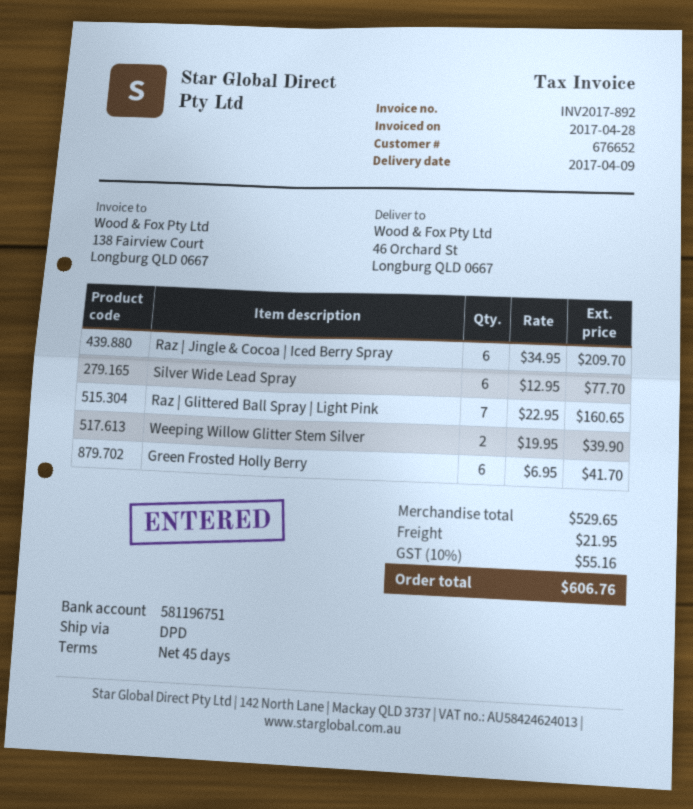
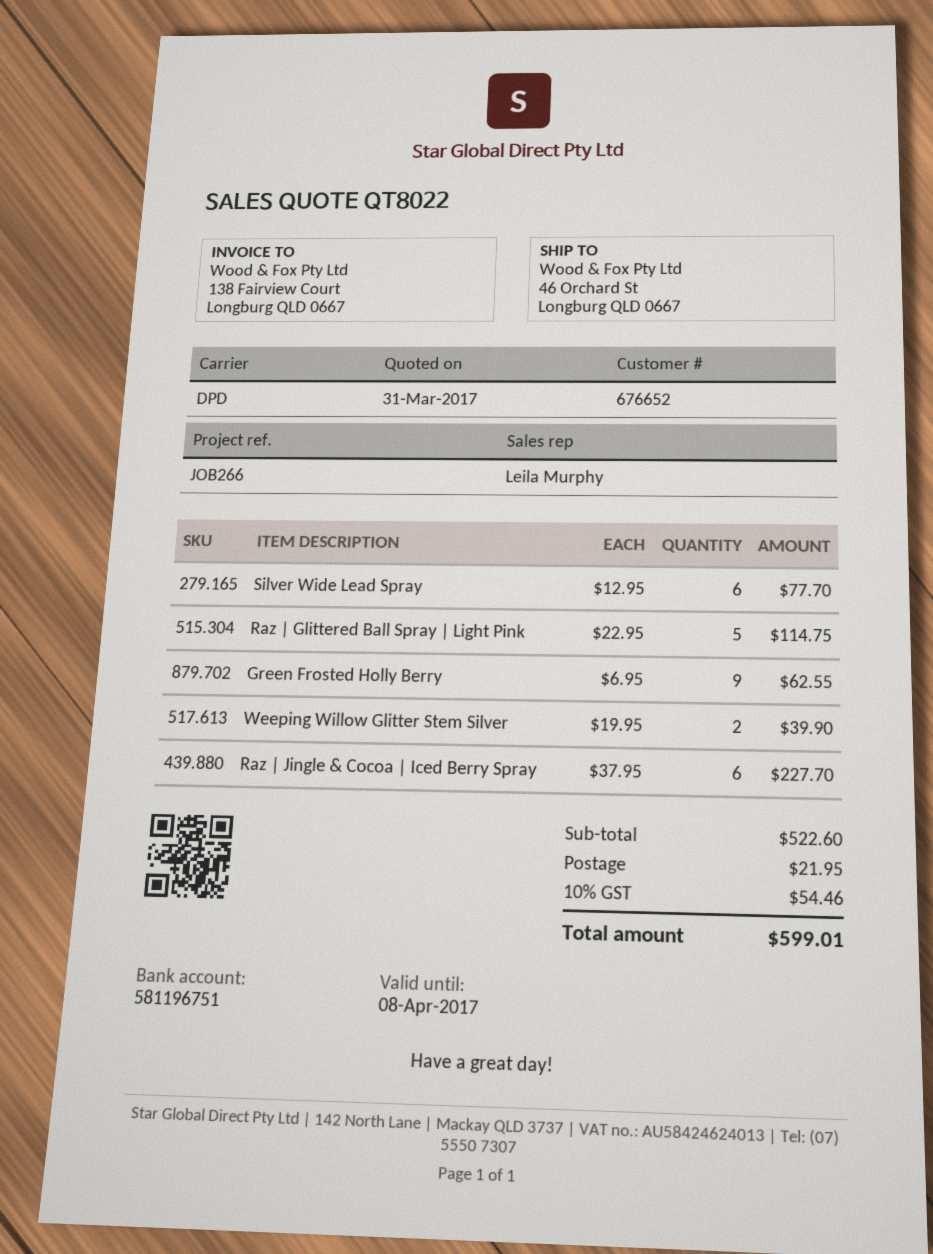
Raz | Jingle & Cocoa | Iced Berry Spray: 6 x 34.95 = 209.70 -> 6 x 37.95 = 227.70
Raz | Glittered Ball Spray | Light Pink: 7 x 22.95 = 160.65 -> 5 x 22.95 = 114.75
Green Frosted Holly Berry: 6 x 6.95 = 41.70 -> 9 x 6.95 = 62.55
subtotal: 529.65 -> 522.60
tax: 10% = 55.16 -> 10% = 54.46
total: 606.76 -> 599.01

